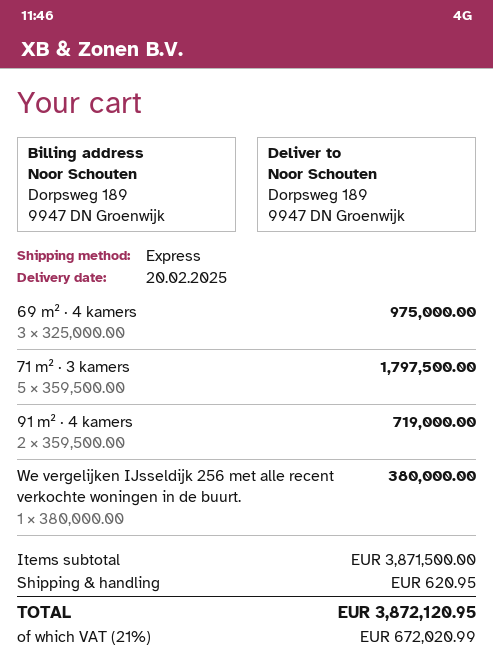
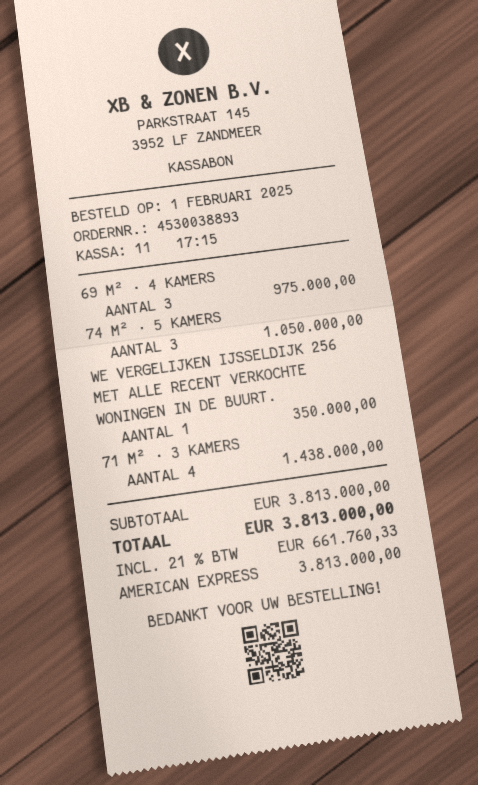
71 m² · 3 kamers: 5 for 1797500.00 -> 4 for 1438000.00
91 m² · 4 kamers: 2 for 719000.00 -> none
We vergelijken IJsseldijk 256 met alle recent verkochte woningen in de buurt.: 1 for 380000.00 -> 1 for 350000.00
74 M² · 5 KAMERS: none -> 3 for 1050000.00
subtotal: 3871500.00 -> 3813000.00
shipping: 620.95 -> none
tax: 21% = 672020.99 -> 21% = 661760.33
total: 3872120.95 -> 3813000.00

